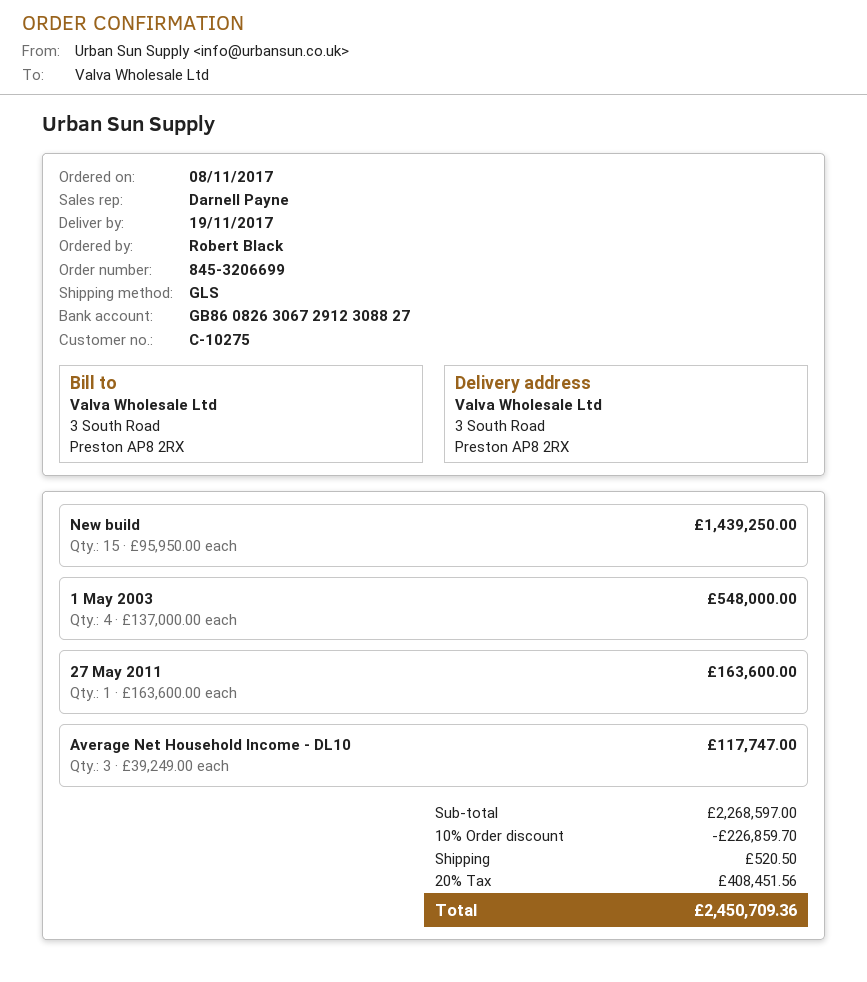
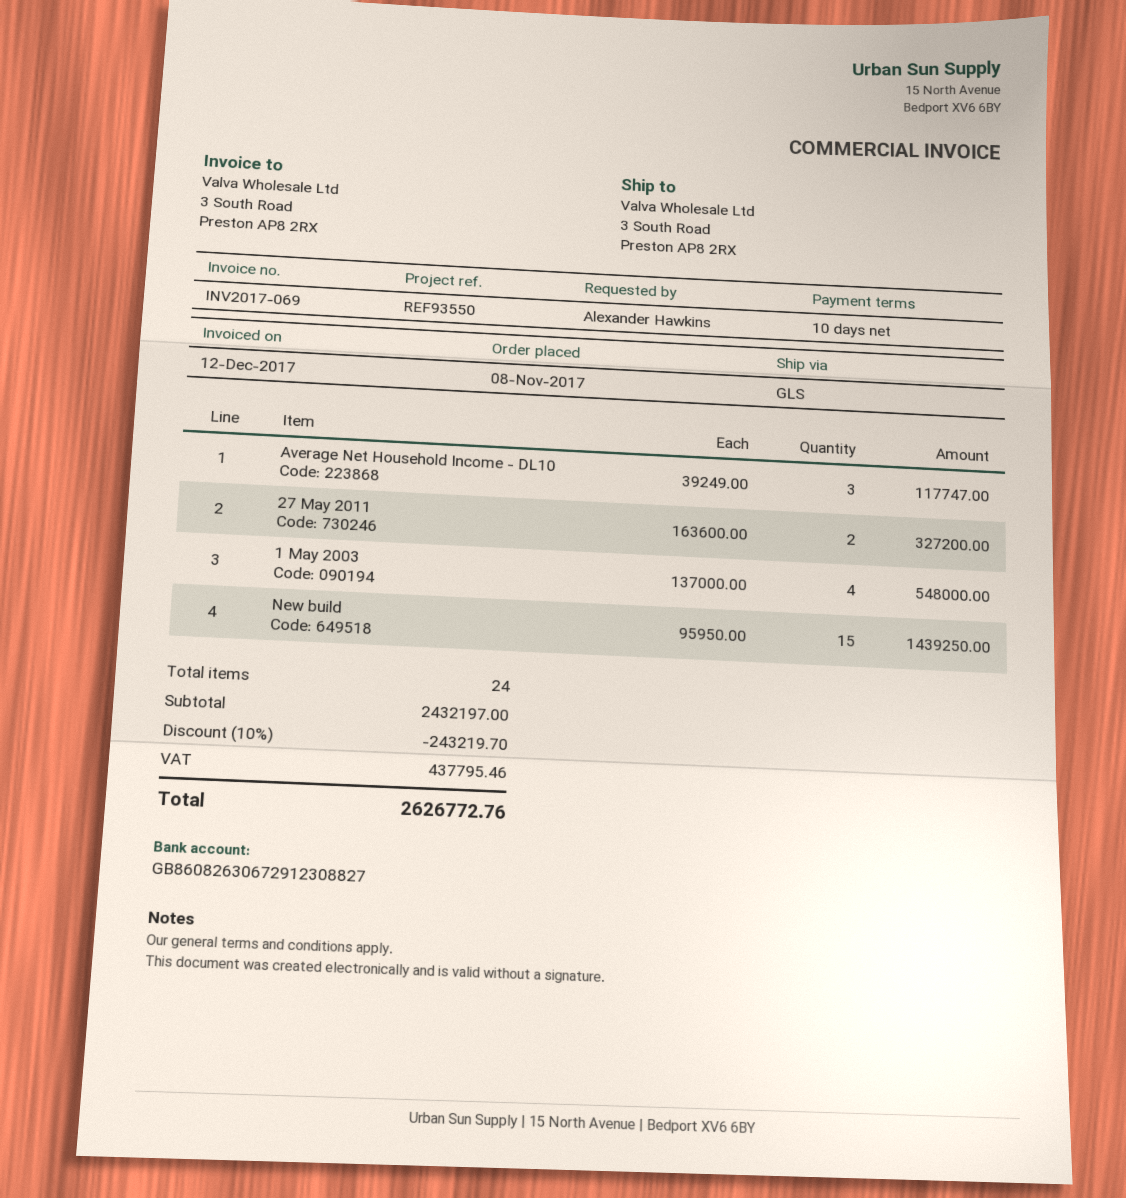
ordered by: Robert Black -> Alexander Hawkins
27 May 2011: 1 x 163600.00 = 163600.00 -> 2 x 163600.00 = 327200.00
subtotal: 2268597.00 -> 2432197.00
discount: 10% = 226859.70 -> 10% = 243219.70
shipping: 520.50 -> none
tax: 408451.56 -> 437795.46
total: 2450709.36 -> 2626772.76

